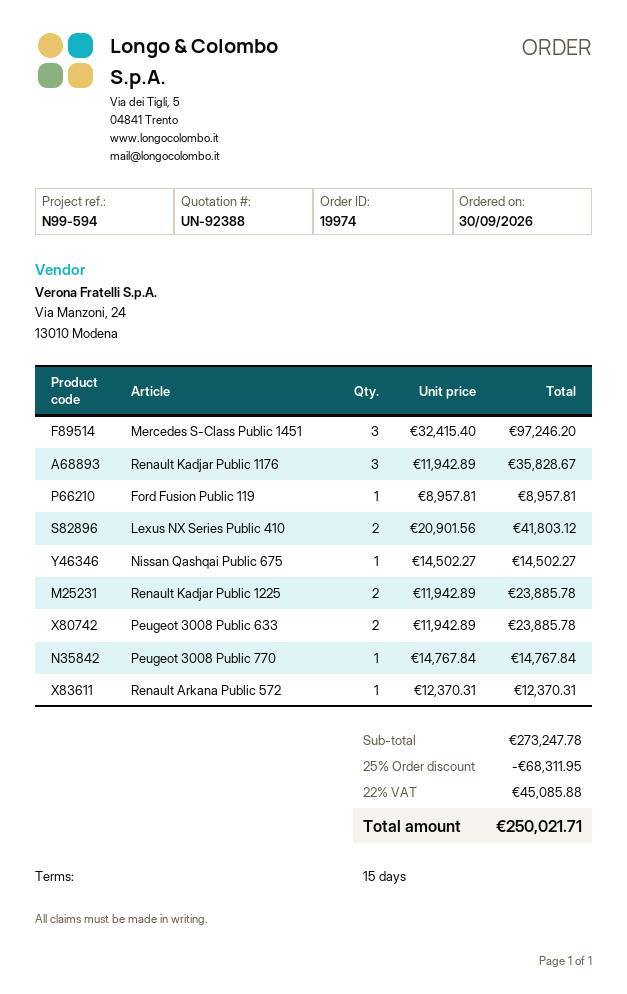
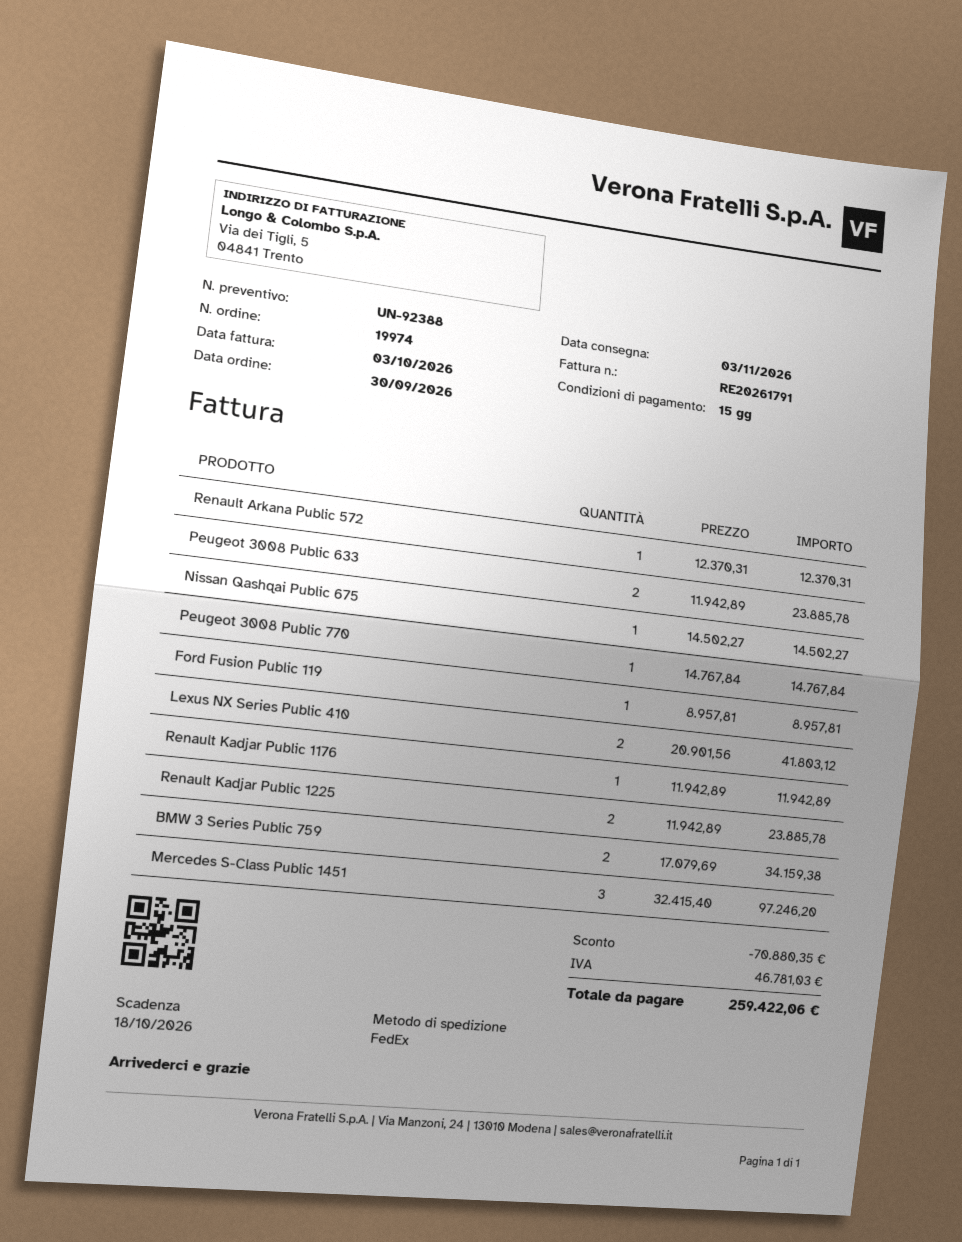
Renault Kadjar Public 1176: 3 x 11942.89 = 35828.67 -> 1 x 11942.89 = 11942.89
BMW 3 Series Public 759: none -> 2 x 17079.69 = 34159.38
discount: 68311.95 -> 70880.35
tax: 45085.88 -> 46781.03
total: 250021.71 -> 259422.06

